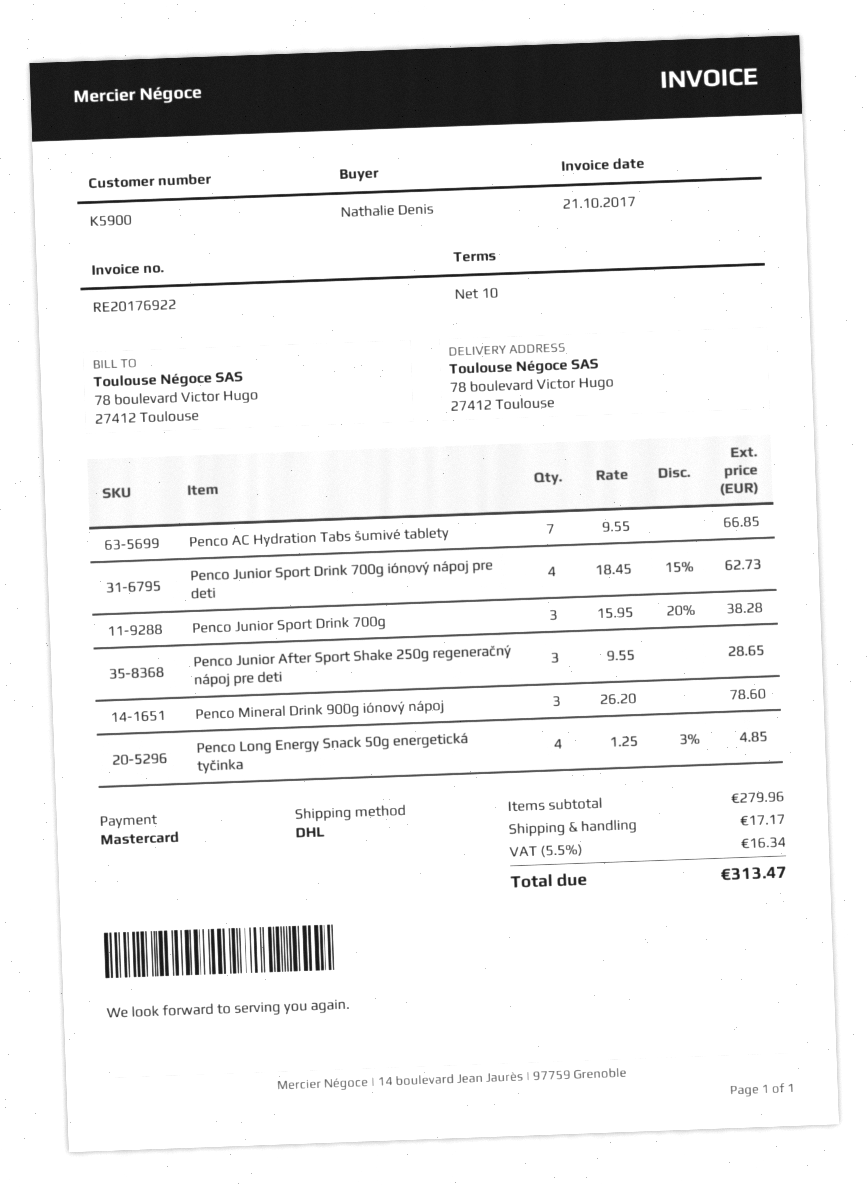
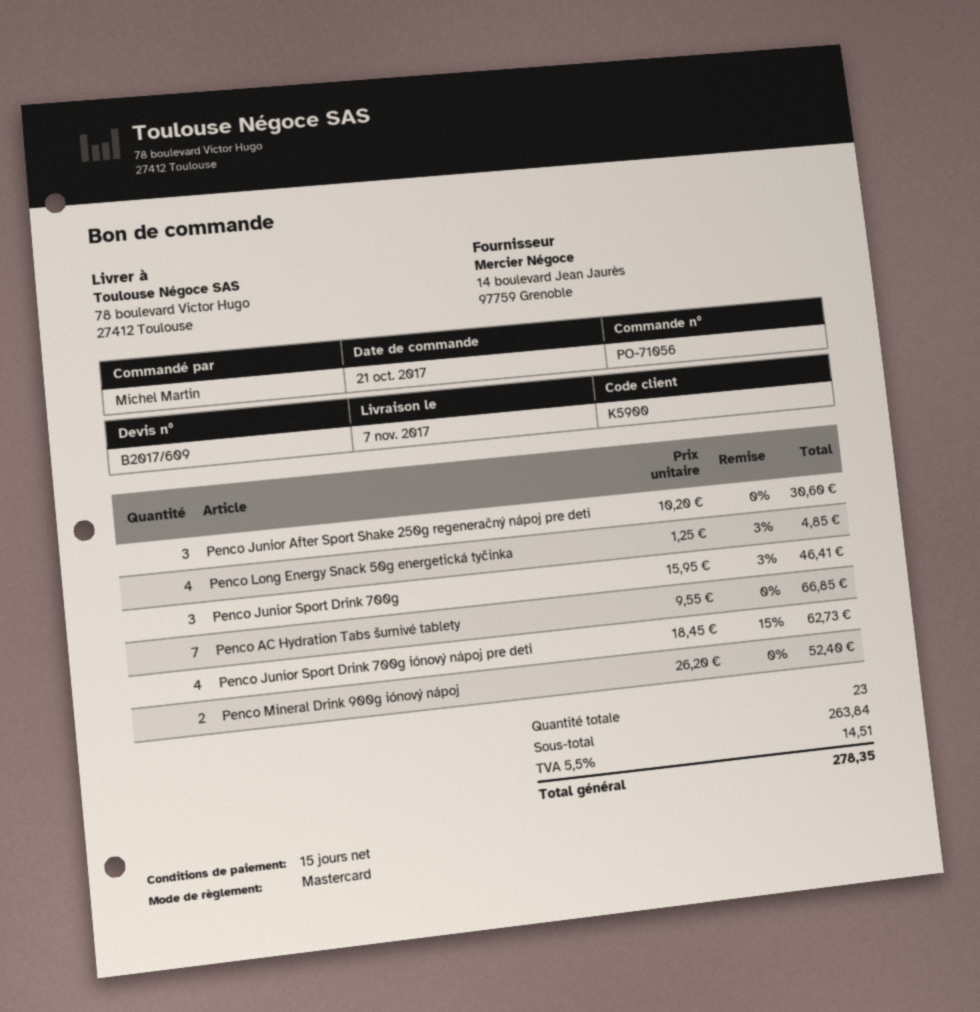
payment terms: 10 days -> 15 days
ordered by: Nathalie Denis -> Michel Martin
Penco Junior Sport Drink 700g: 3 x 15.95 - 20% = 38.28 -> 3 x 15.95 - 3% = 46.41
Penco Junior After Sport Shake 250g regeneračný nápoj pre deti: 3 x 9.55 = 28.65 -> 3 x 10.20 = 30.60
Penco Mineral Drink 900g iónový nápoj: 3 x 26.20 = 78.60 -> 2 x 26.20 = 52.40
subtotal: 279.96 -> 263.84
shipping: 17.17 -> none
tax: 5.5% = 16.34 -> 5.5% = 14.51
total: 313.47 -> 278.35

